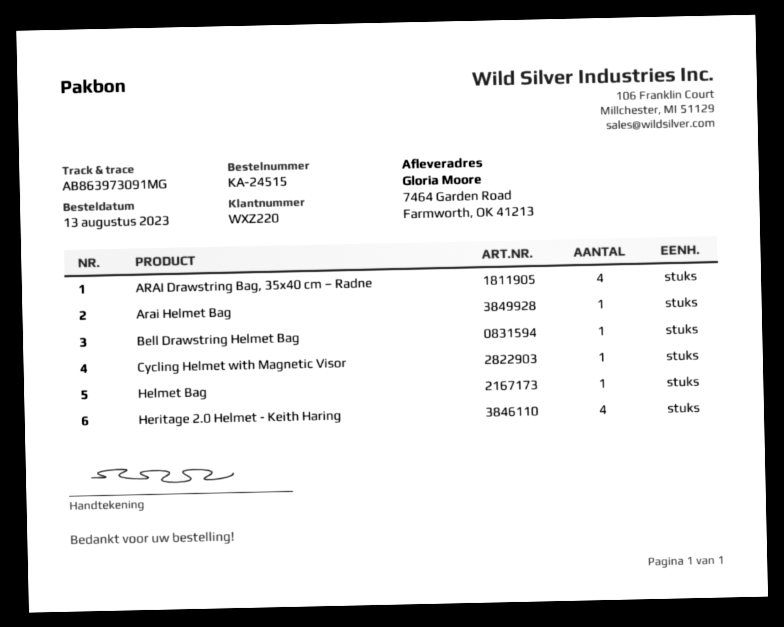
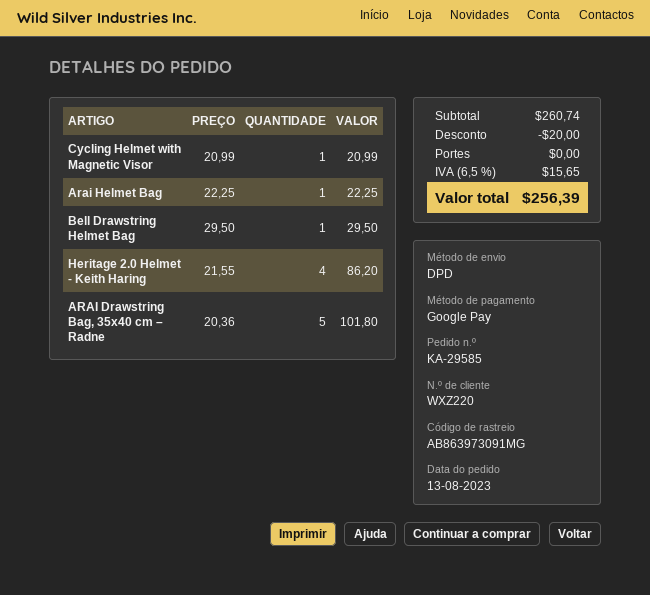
order number: KA-24515 -> KA-29585
ARAI Drawstring Bag, 35x40 cm – Radne: 4 -> 5
Helmet Bag: 1 -> none

